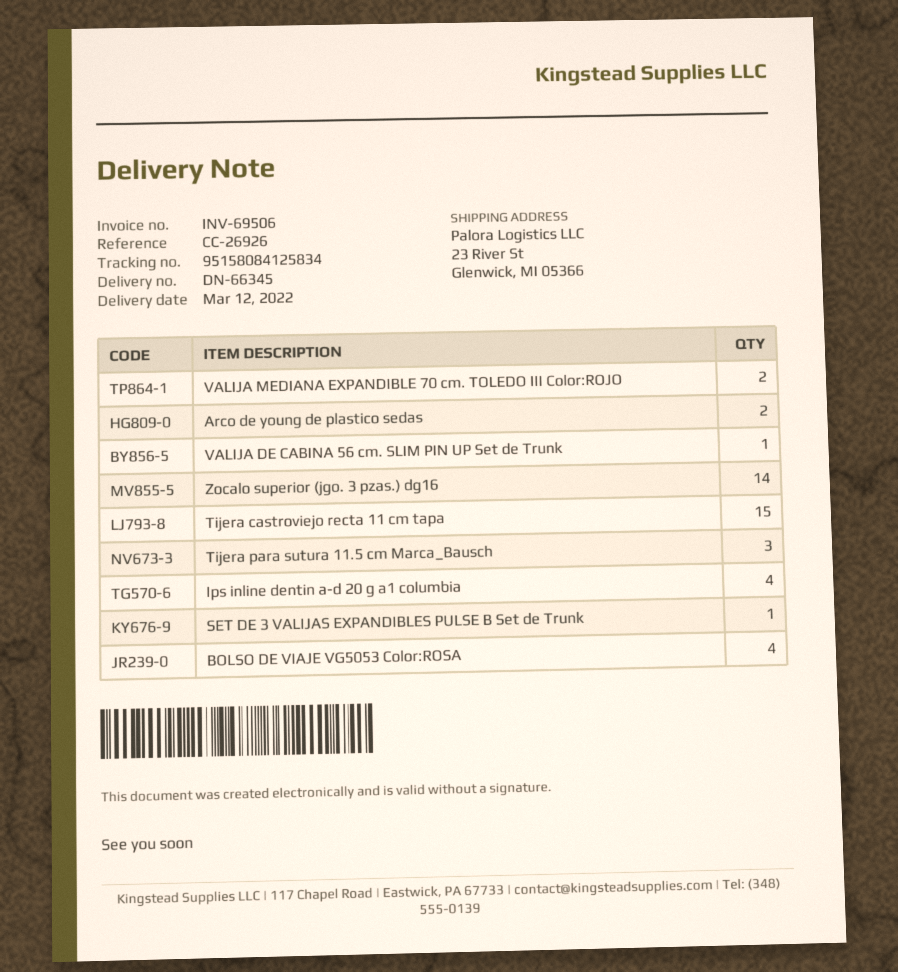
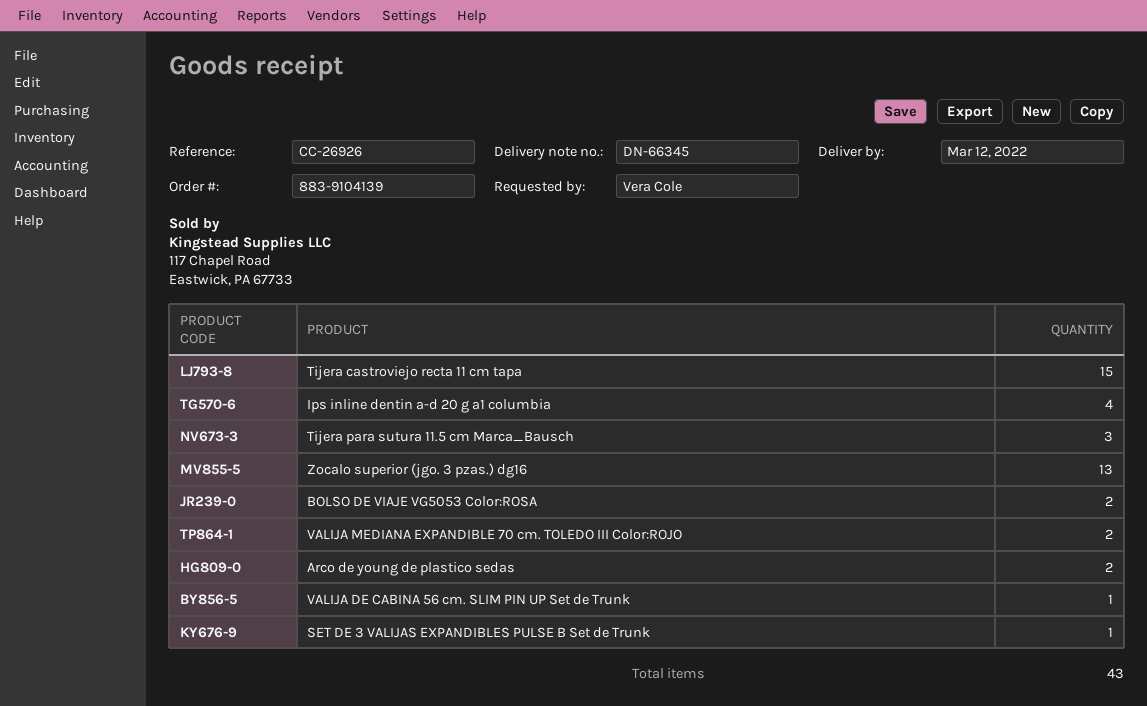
Zocalo superior (jgo. 3 pzas.) dg16: 14 -> 13
BOLSO DE VIAJE VG5053 Color:ROSA: 4 -> 2

